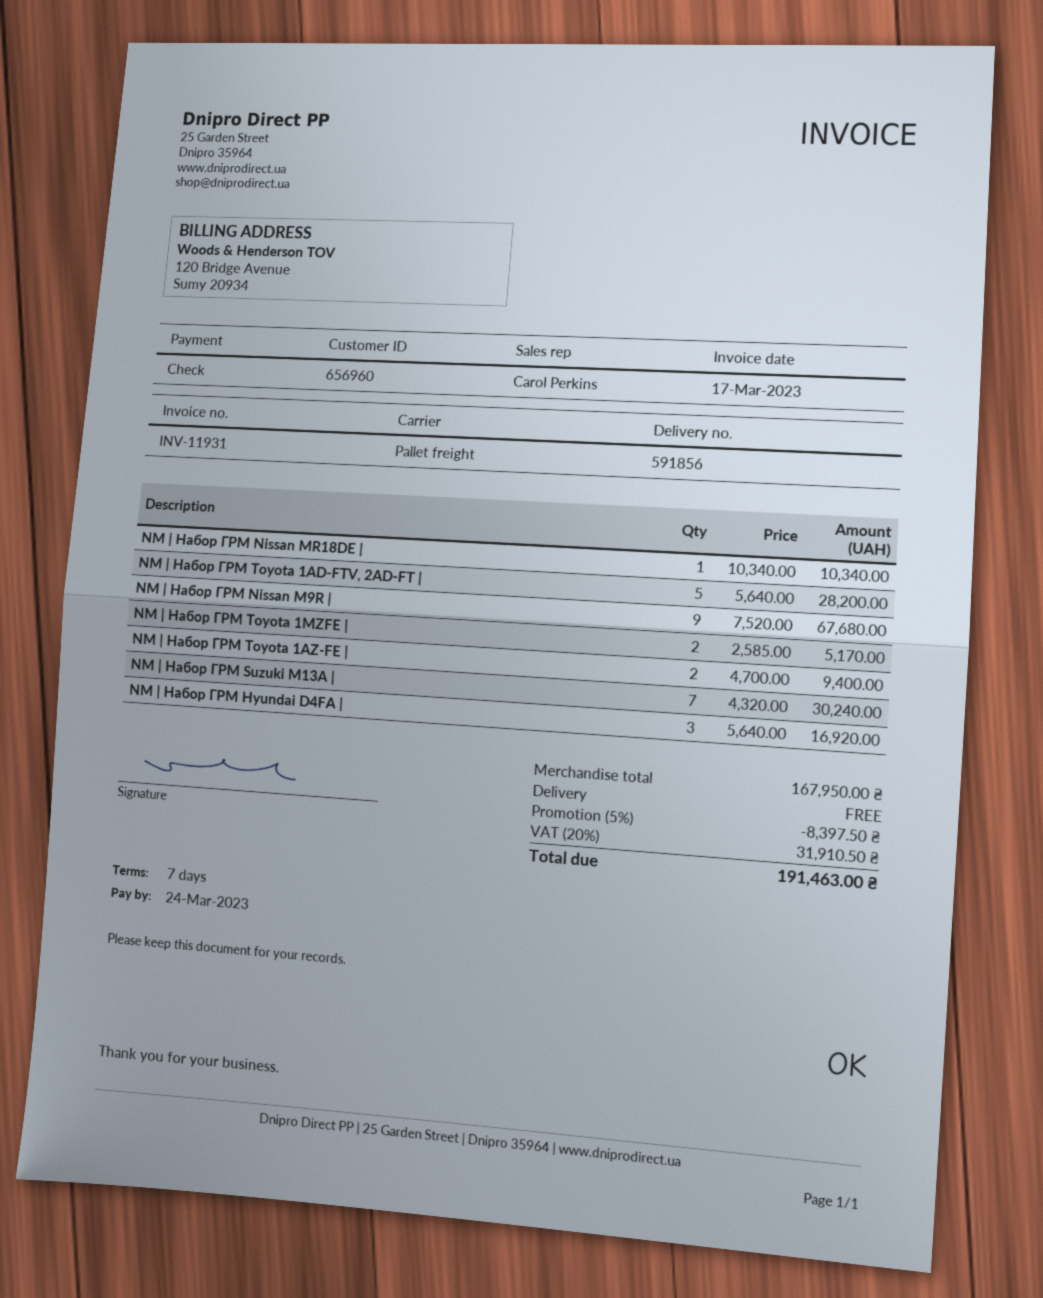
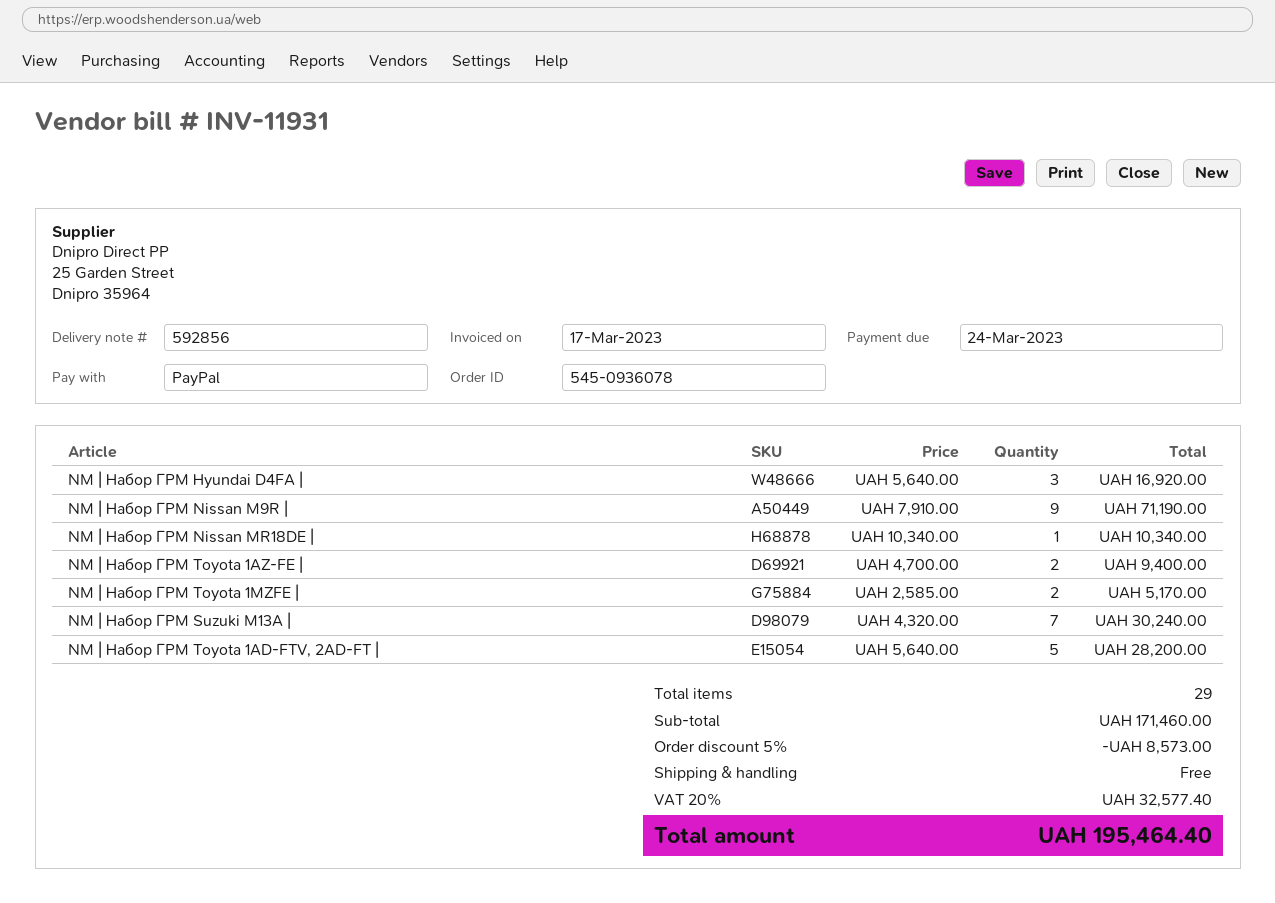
delivery note number: 591856 -> 592856
payment method: cheque -> PayPal
NM | Набор ГРМ Nissan M9R |: 9 x 7520.00 = 67680.00 -> 9 x 7910.00 = 71190.00
subtotal: 167950.00 -> 171460.00
discount: 5% = 8397.50 -> 5% = 8573.00
tax: 20% = 31910.50 -> 20% = 32577.40
total: 191463.00 -> 195464.40

